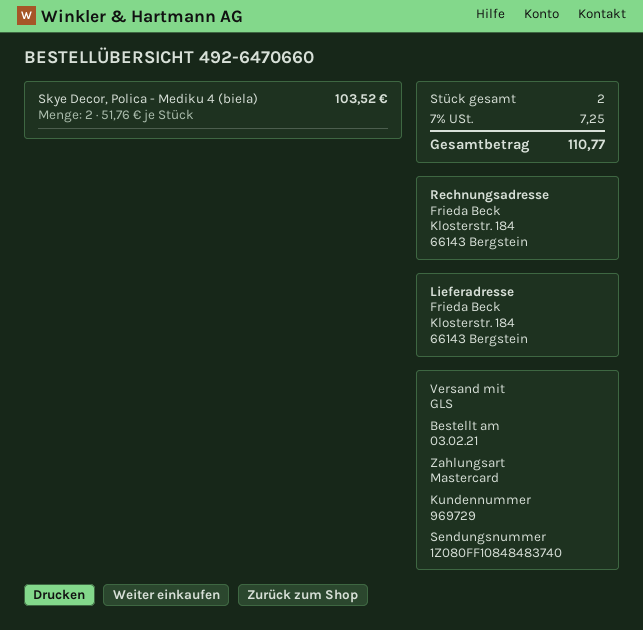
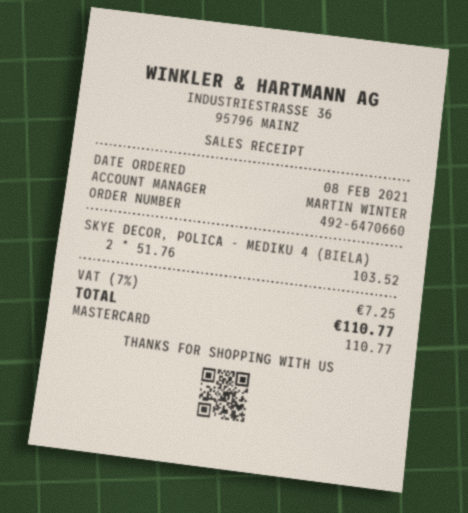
order date: 2021-02-03 -> 2021-02-08

